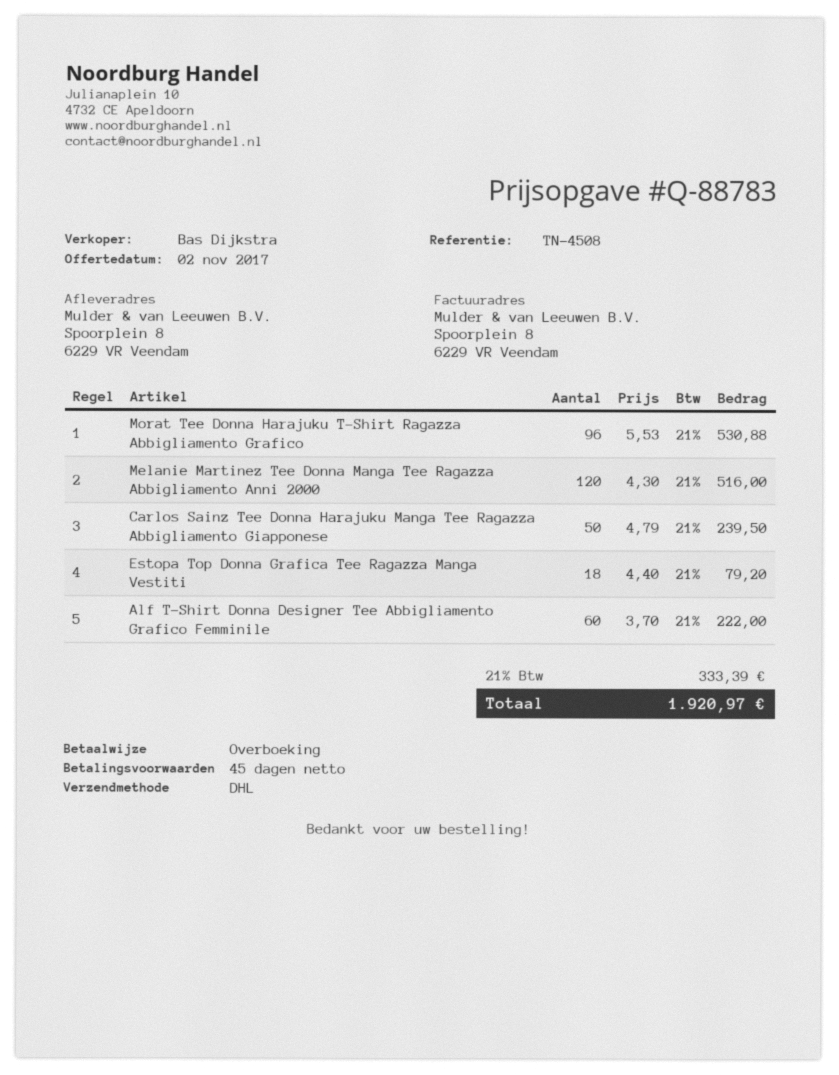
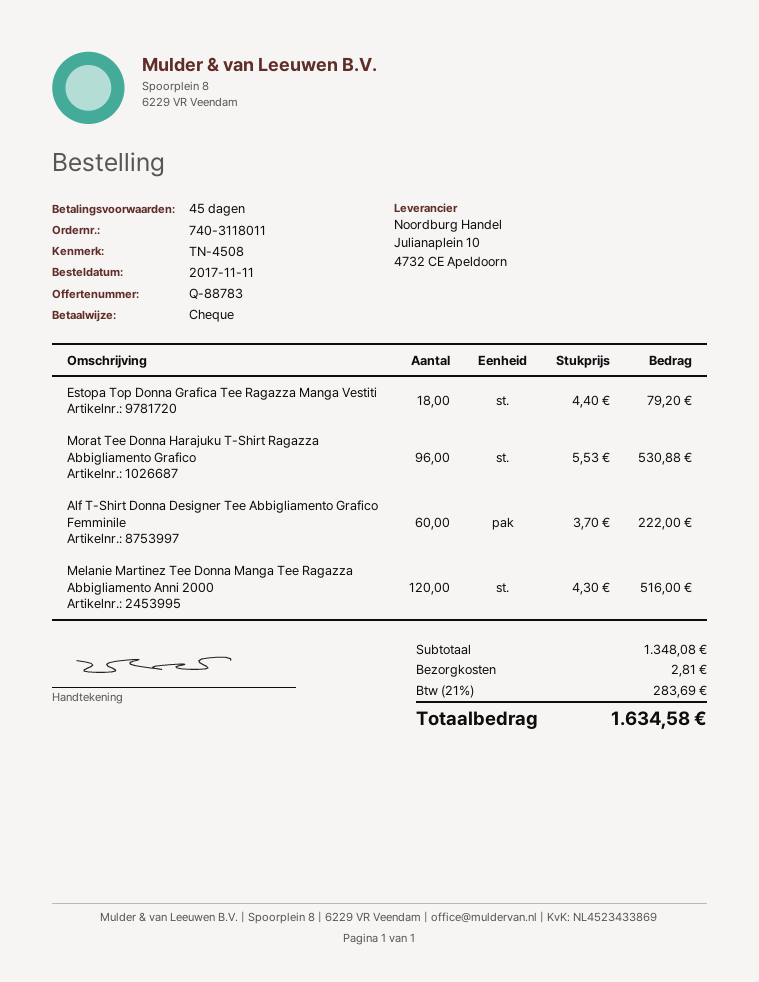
payment method: bank transfer -> cheque
Carlos Sainz Tee Donna Harajuku Manga Tee Ragazza Abbigliamento Giapponese: 50 x 4.79 = 239.50 -> none
shipping: none -> 2.81
tax: 21% = 333.39 -> 21% = 283.69
total: 1920.97 -> 1634.58

